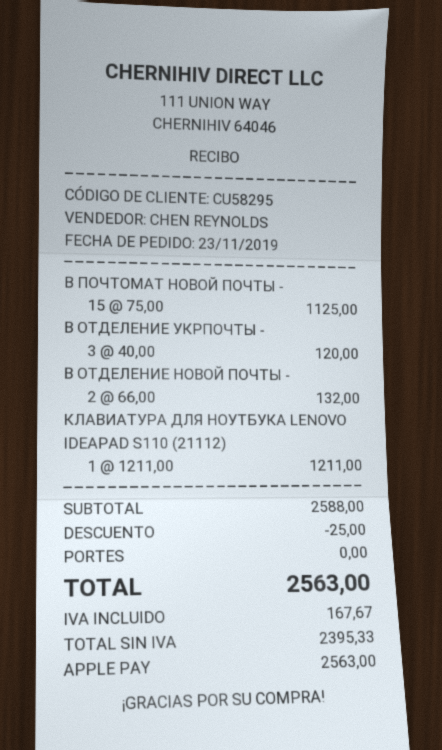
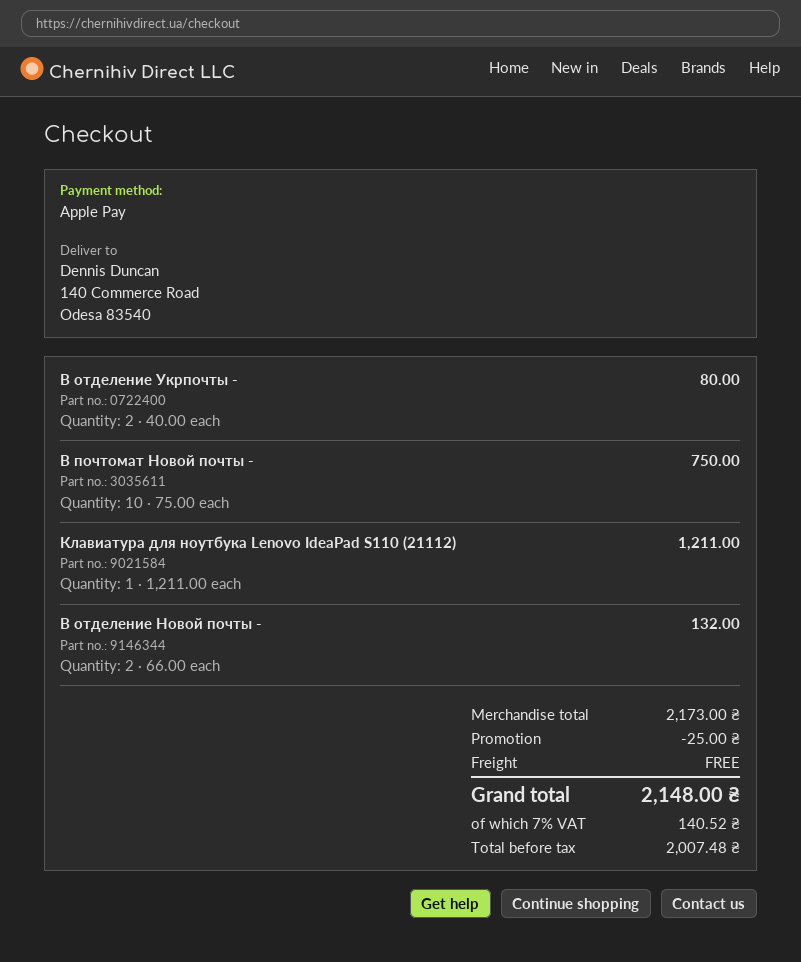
В ПОЧТОМАТ НОВОЙ ПОЧТЫ -: 15 x 75.00 = 1125.00 -> 10 x 75.00 = 750.00
В ОТДЕЛЕНИЕ УКРПОЧТЫ -: 3 x 40.00 = 120.00 -> 2 x 40.00 = 80.00
subtotal: 2588.00 -> 2173.00
net: 2395.33 -> 2007.48
tax: 167.67 -> 140.52
total: 2563.00 -> 2148.00

